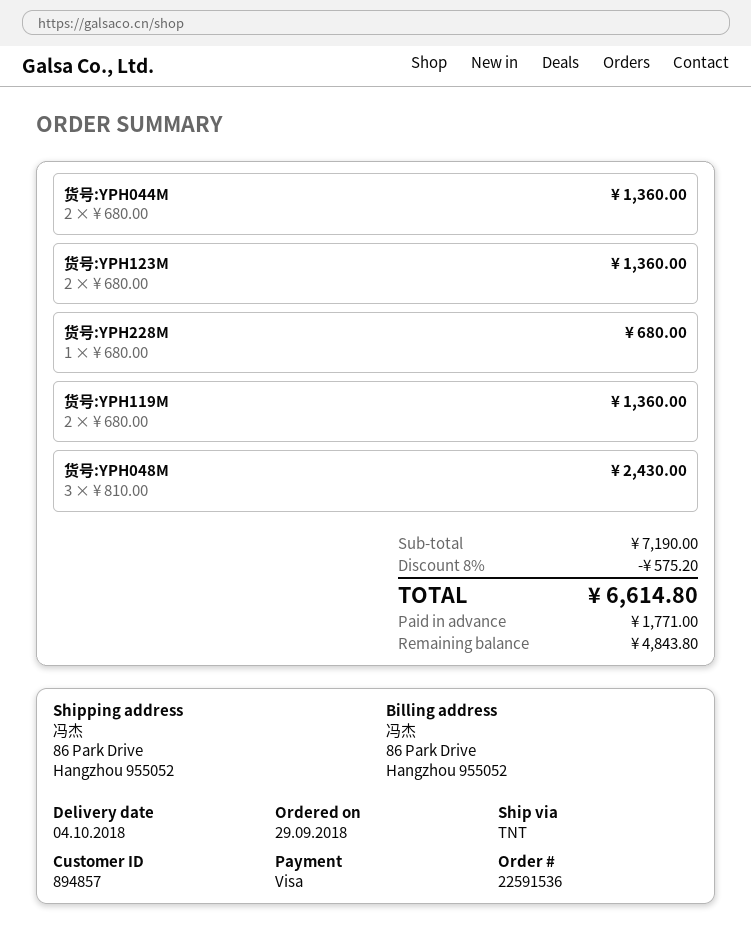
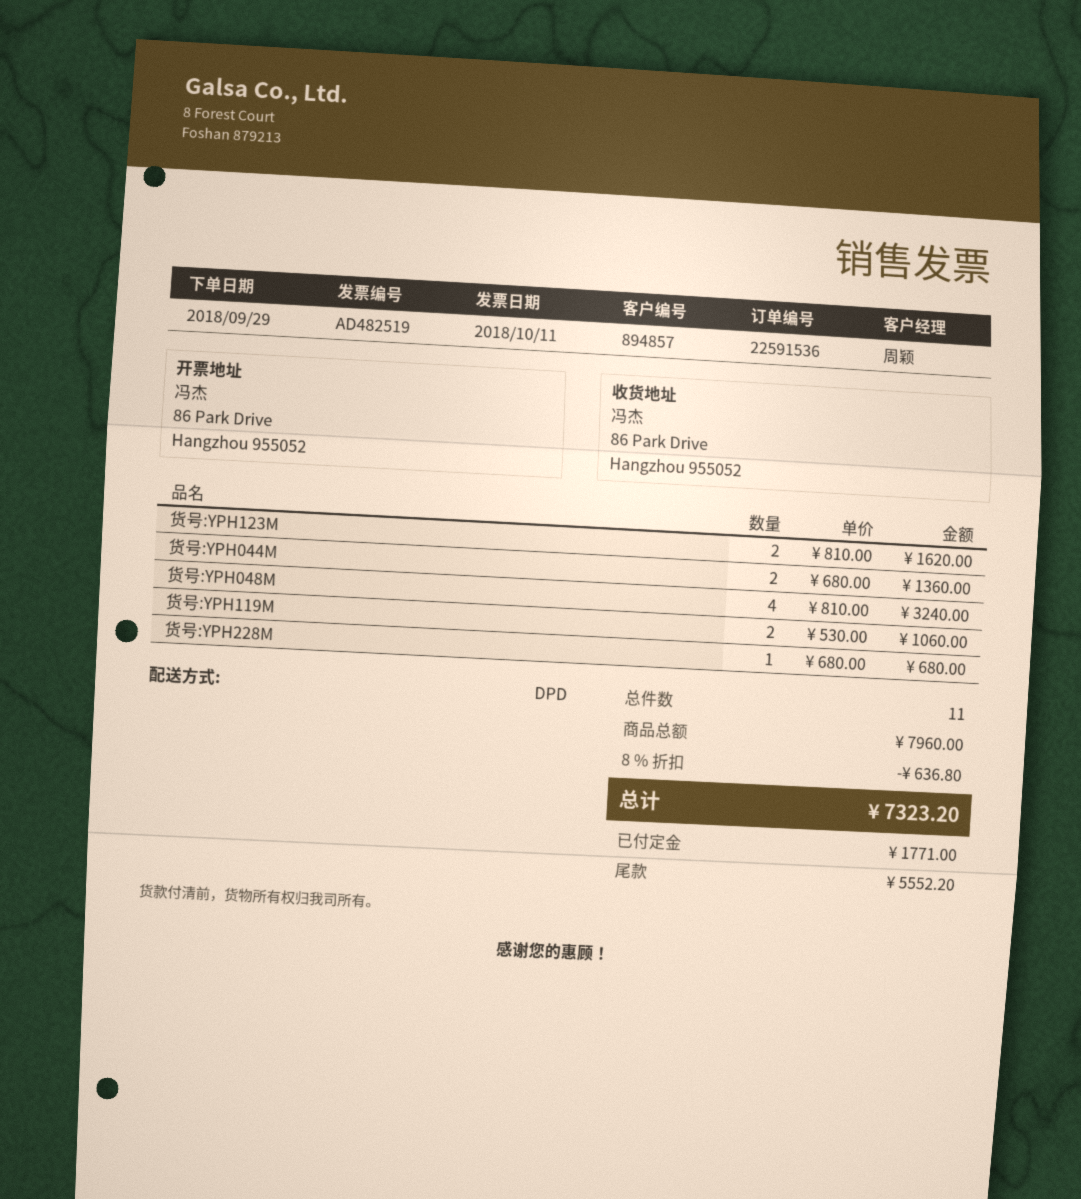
shipping method: TNT -> DPD
货号:YPH123M: 2 x 680.00 = 1360.00 -> 2 x 810.00 = 1620.00
货号:YPH119M: 2 x 680.00 = 1360.00 -> 2 x 530.00 = 1060.00
货号:YPH048M: 3 x 810.00 = 2430.00 -> 4 x 810.00 = 3240.00
subtotal: 7190.00 -> 7960.00
discount: 8% = 575.20 -> 8% = 636.80
total: 6614.80 -> 7323.20
balance: 4843.80 -> 5552.20

